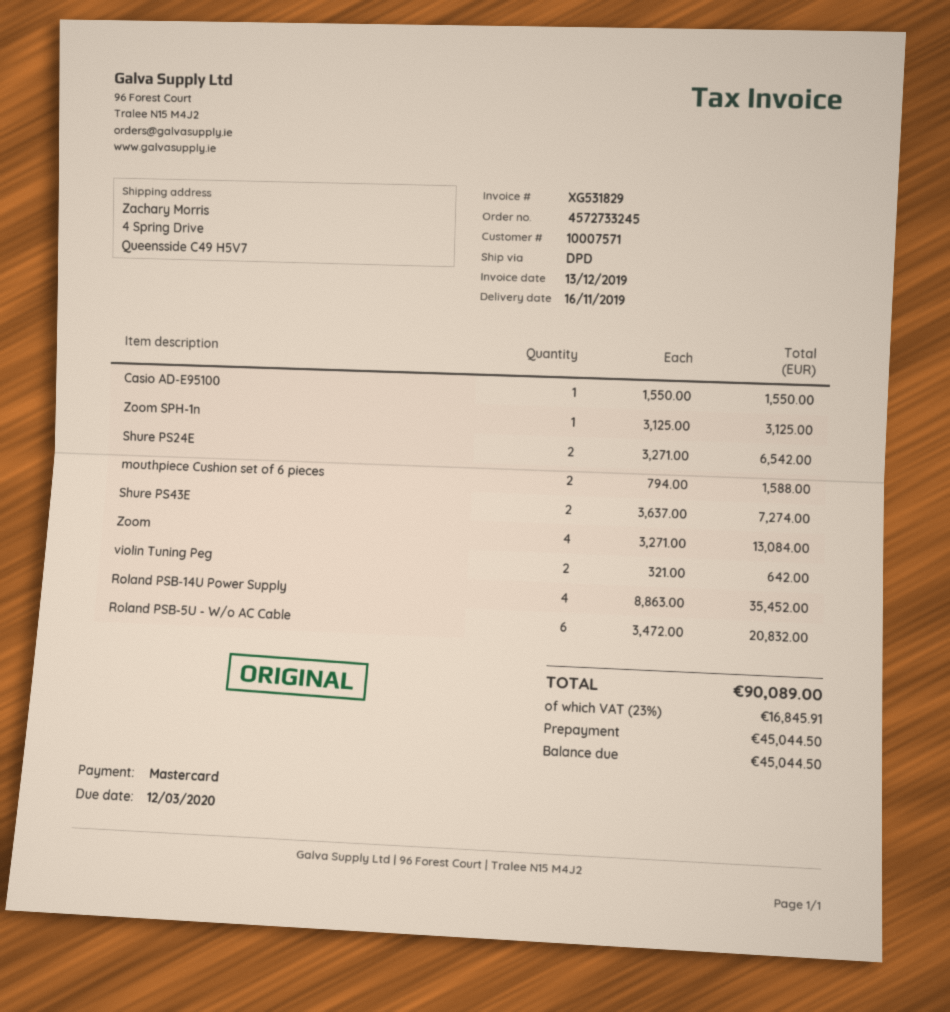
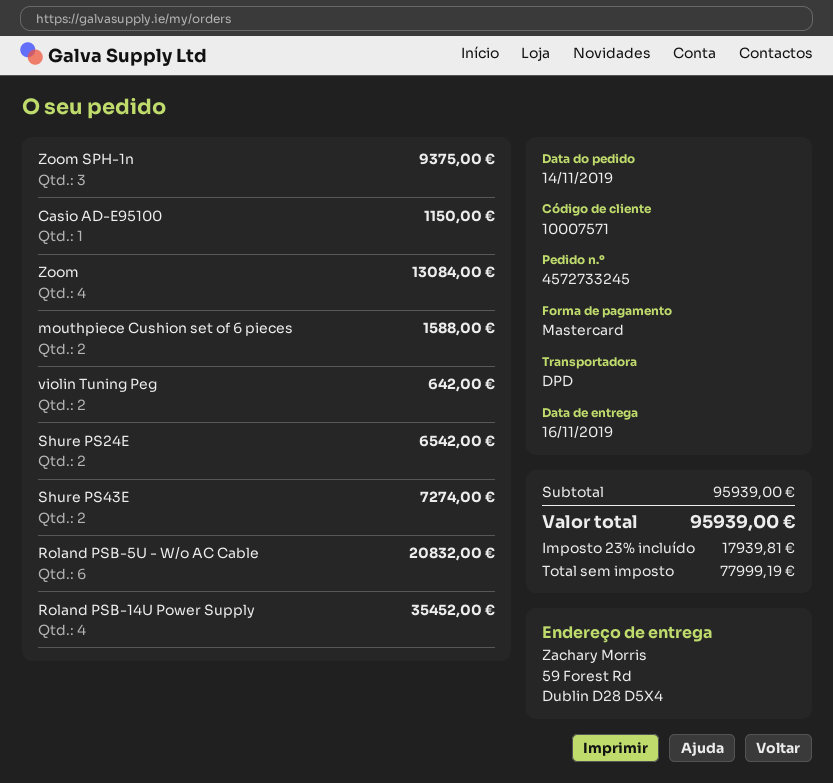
ship to: 4 Spring Drive, Queensside C49 H5V7 -> 59 Forest Rd, Dublin D28 D5X4
Casio AD-E95100: 1 for 1550.00 -> 1 for 1150.00
Zoom SPH-1n: 1 for 3125.00 -> 3 for 9375.00
tax: 23% = 16845.91 -> 23% = 17939.81
total: 90089.00 -> 95939.00

